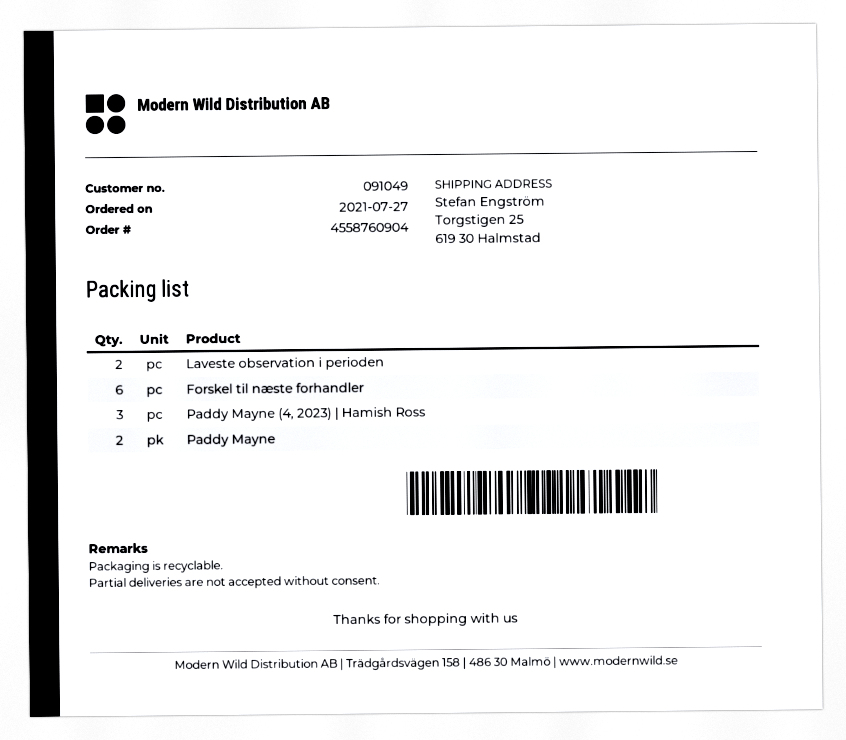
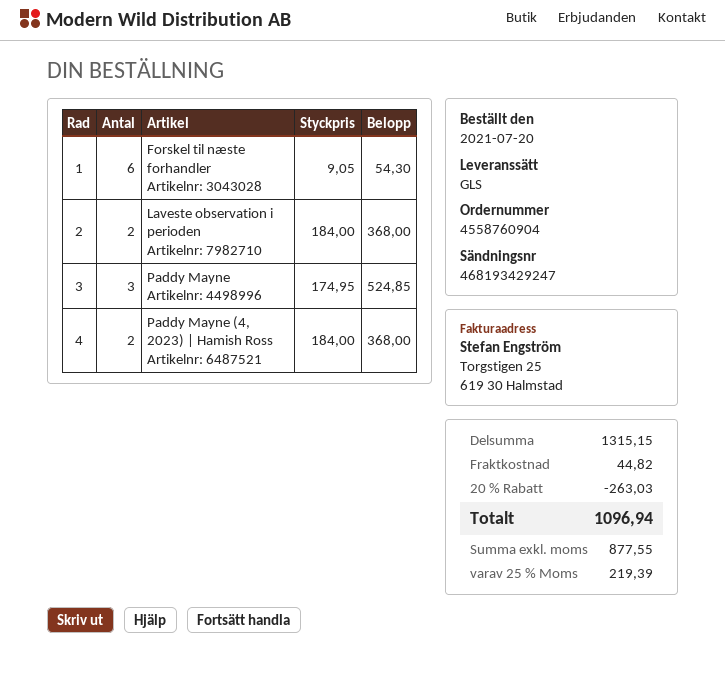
order date: 2021-07-27 -> 2021-07-20
Paddy Mayne (4, 2023) | Hamish Ross: 3 -> 2
Paddy Mayne: 2 -> 3

